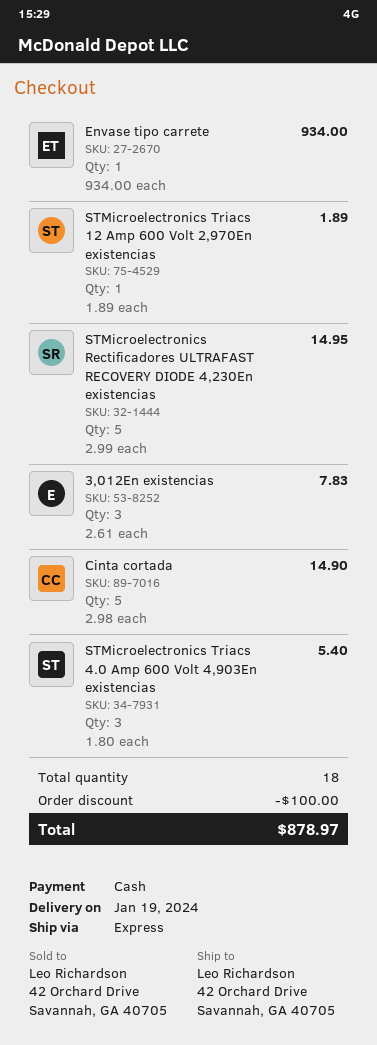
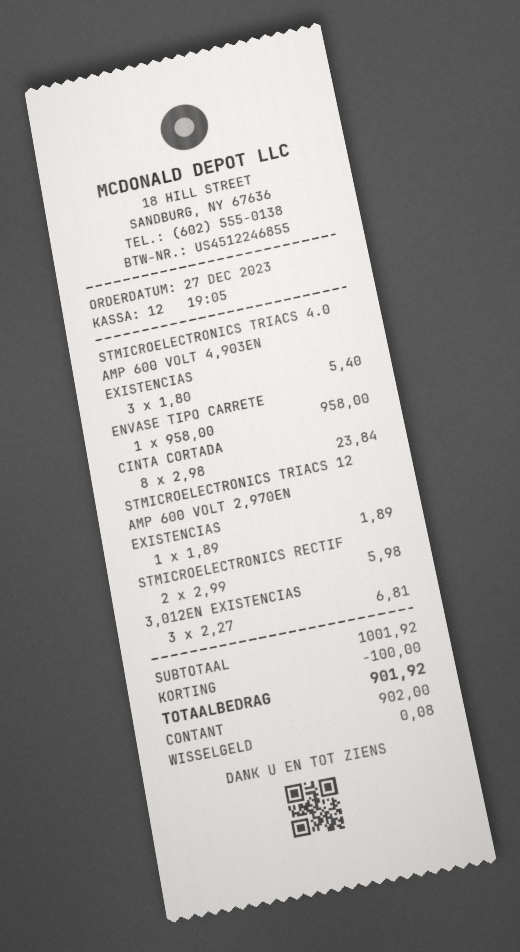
Envase tipo carrete: 1 x 934.00 = 934.00 -> 1 x 958.00 = 958.00
STMicroelectronics Rectificadores ULTRAFAST RECOVERY DIODE 4,230En existencias: 5 x 2.99 = 14.95 -> 2 x 2.99 = 5.98
3,012En existencias: 3 x 2.61 = 7.83 -> 3 x 2.27 = 6.81
Cinta cortada: 5 x 2.98 = 14.90 -> 8 x 2.98 = 23.84
total: 878.97 -> 901.92

